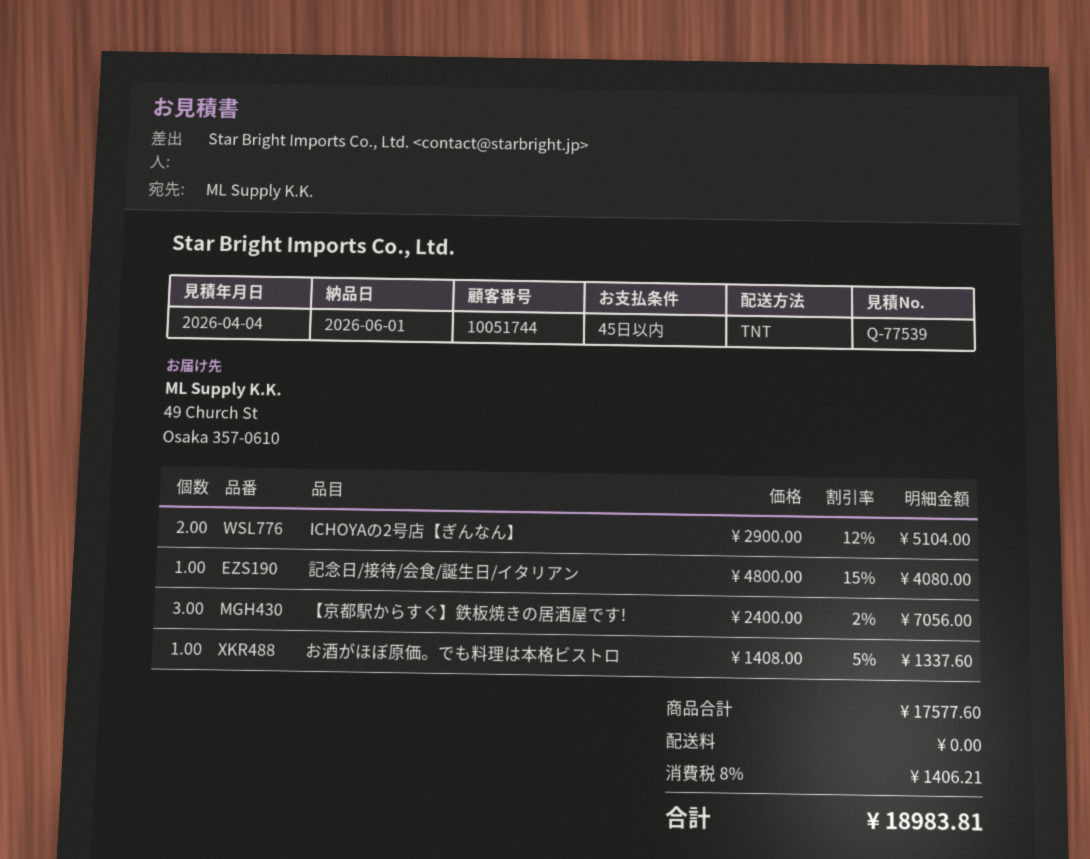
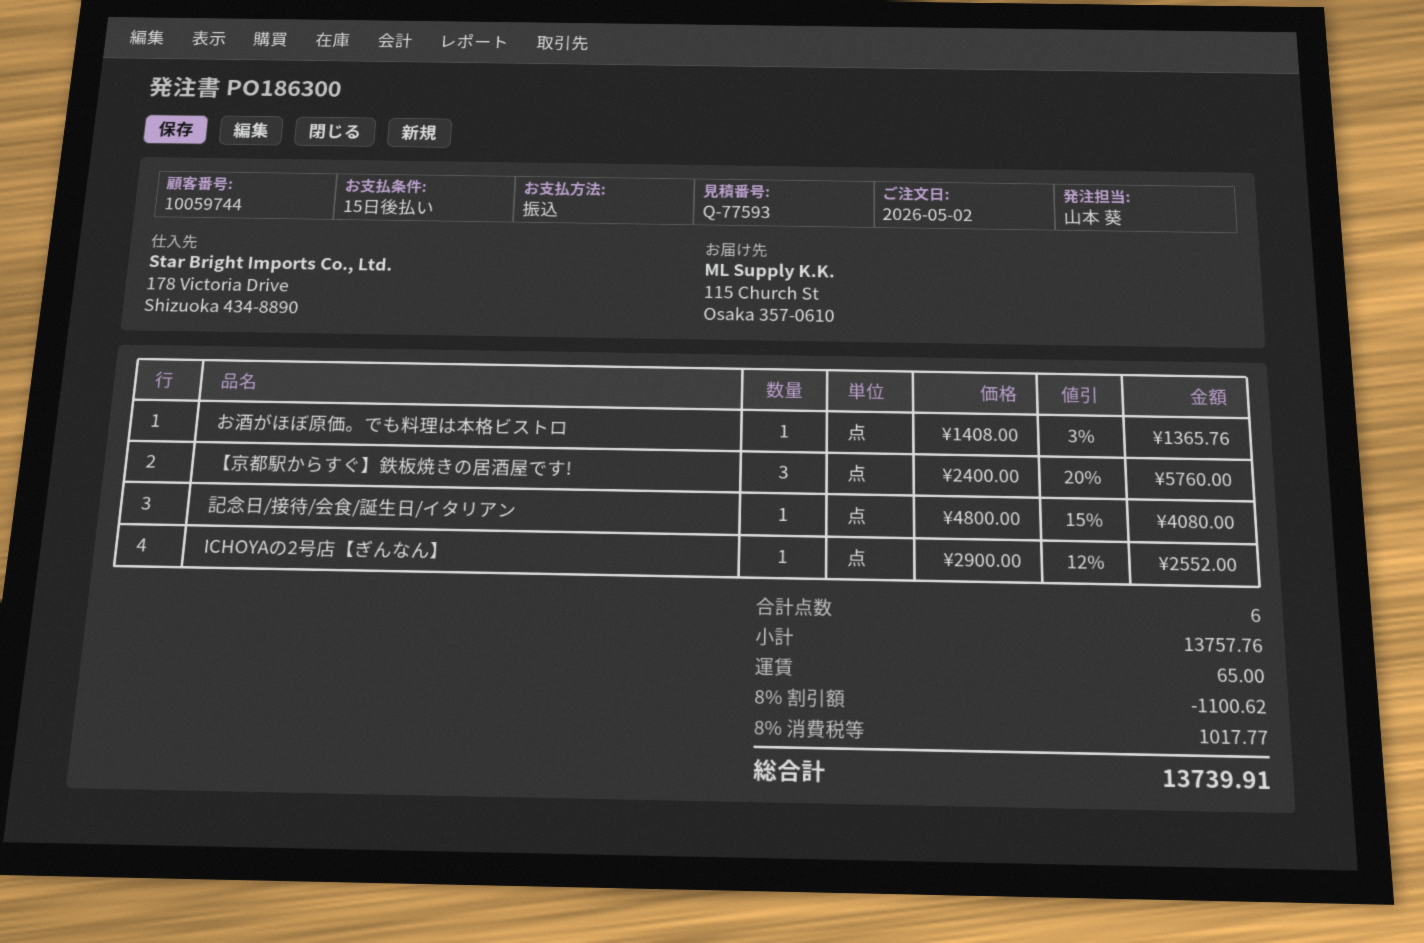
quote number: Q-77539 -> Q-77593
payment terms: 45 days -> 15 days
customer number: 10051744 -> 10059744
ship to: 49 Church St, Osaka 357-0610 -> 115 Church St, Osaka 357-0610
ICHOYAの2号店【ぎんなん】: 2 x 2900.00 - 12% = 5104.00 -> 1 x 2900.00 - 12% = 2552.00
【京都駅からすぐ】鉄板焼きの居酒屋です!: 3 x 2400.00 - 2% = 7056.00 -> 3 x 2400.00 - 20% = 5760.00
お酒がほぼ原価。でも料理は本格ビストロ: 1 x 1408.00 - 5% = 1337.60 -> 1 x 1408.00 - 3% = 1365.76
subtotal: 17577.60 -> 13757.76
discount: none -> 8% = 1100.62
shipping: 0.00 -> 65.00
tax: 8% = 1406.21 -> 8% = 1017.77
total: 18983.81 -> 13739.91

